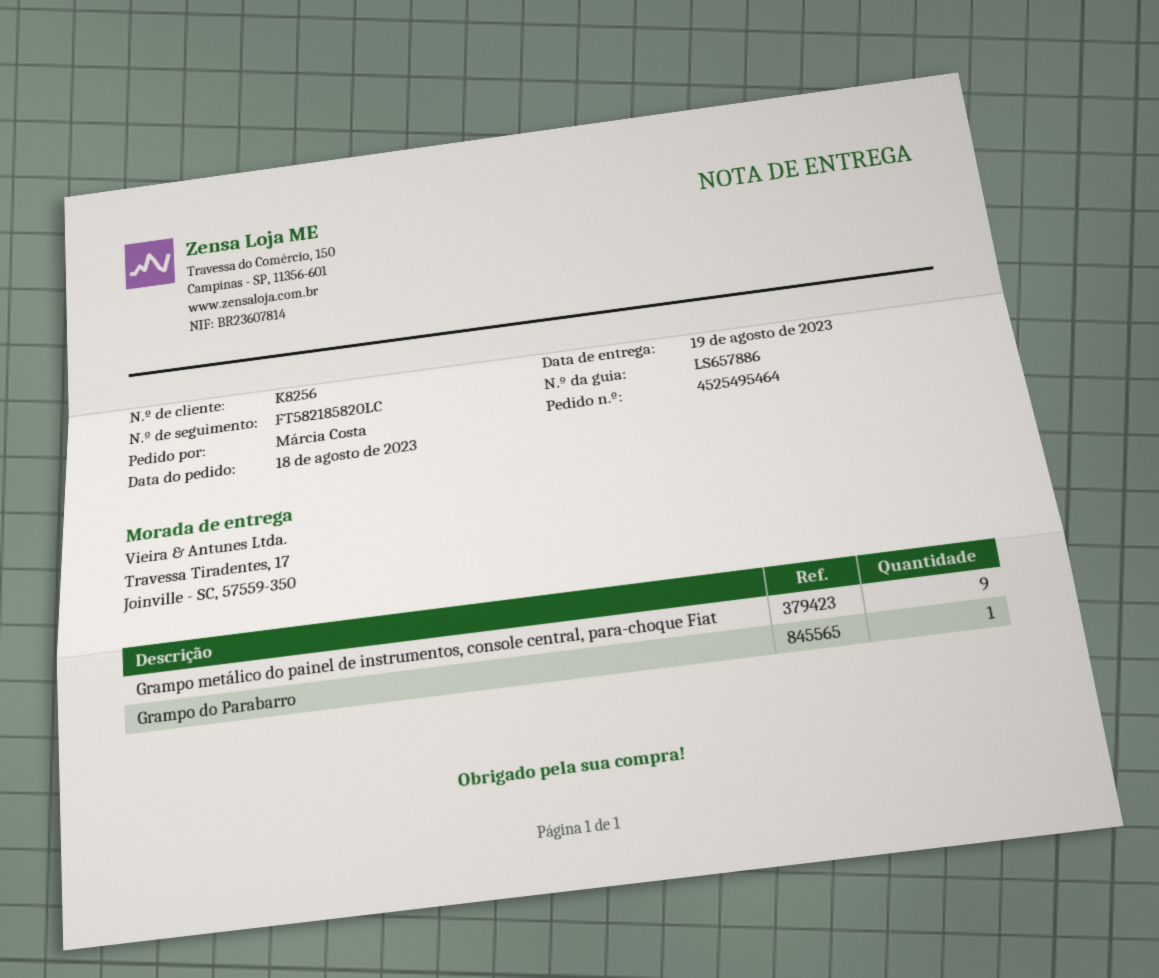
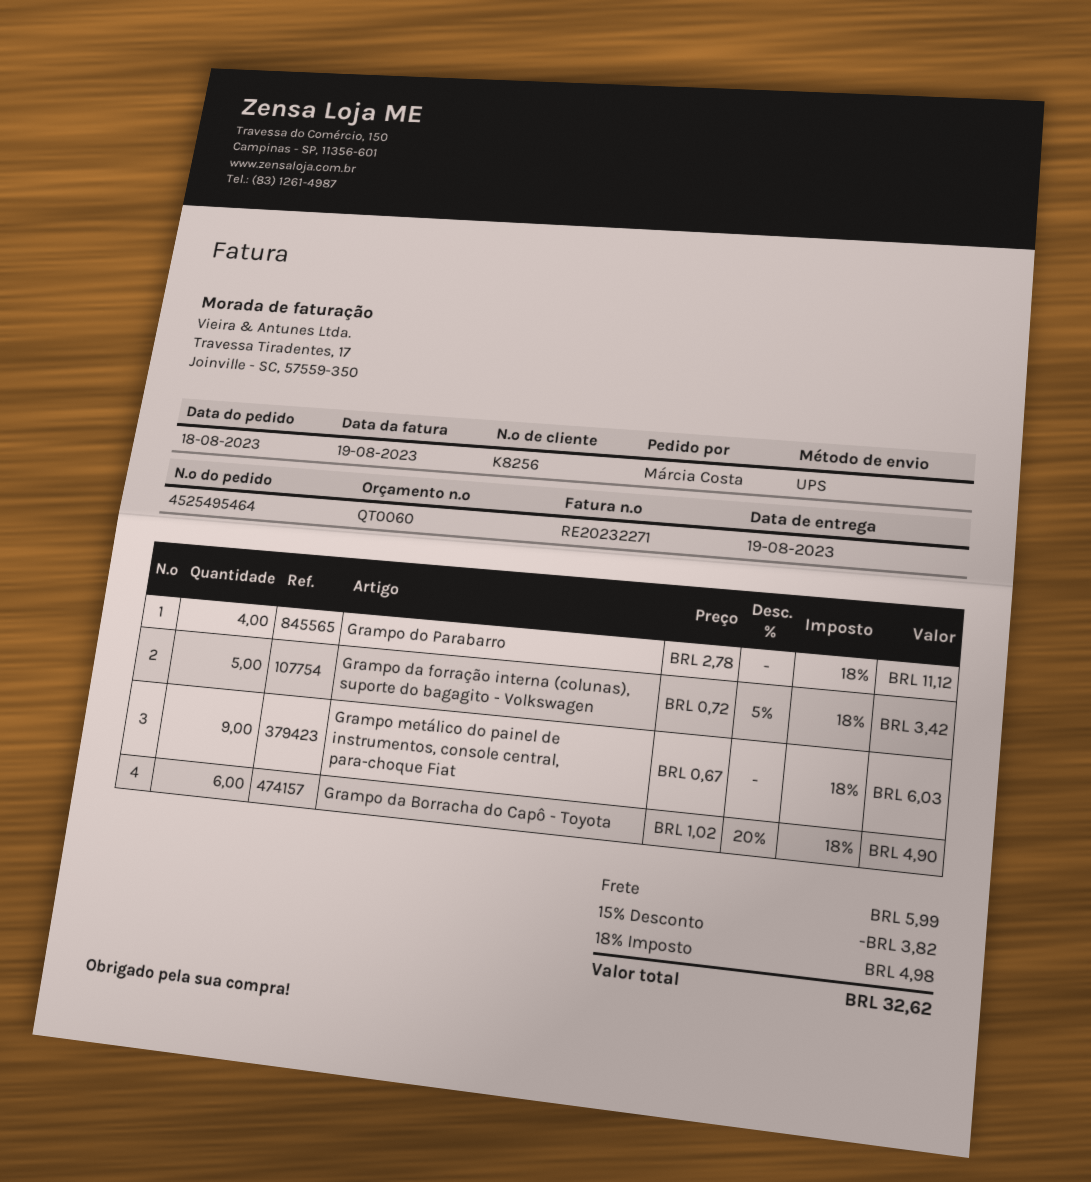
Grampo do Parabarro: 1 -> 4
Grampo da forração interna (colunas), suporte do bagagito - Volkswagen: none -> 5
Grampo da Borracha do Capô - Toyota: none -> 6

